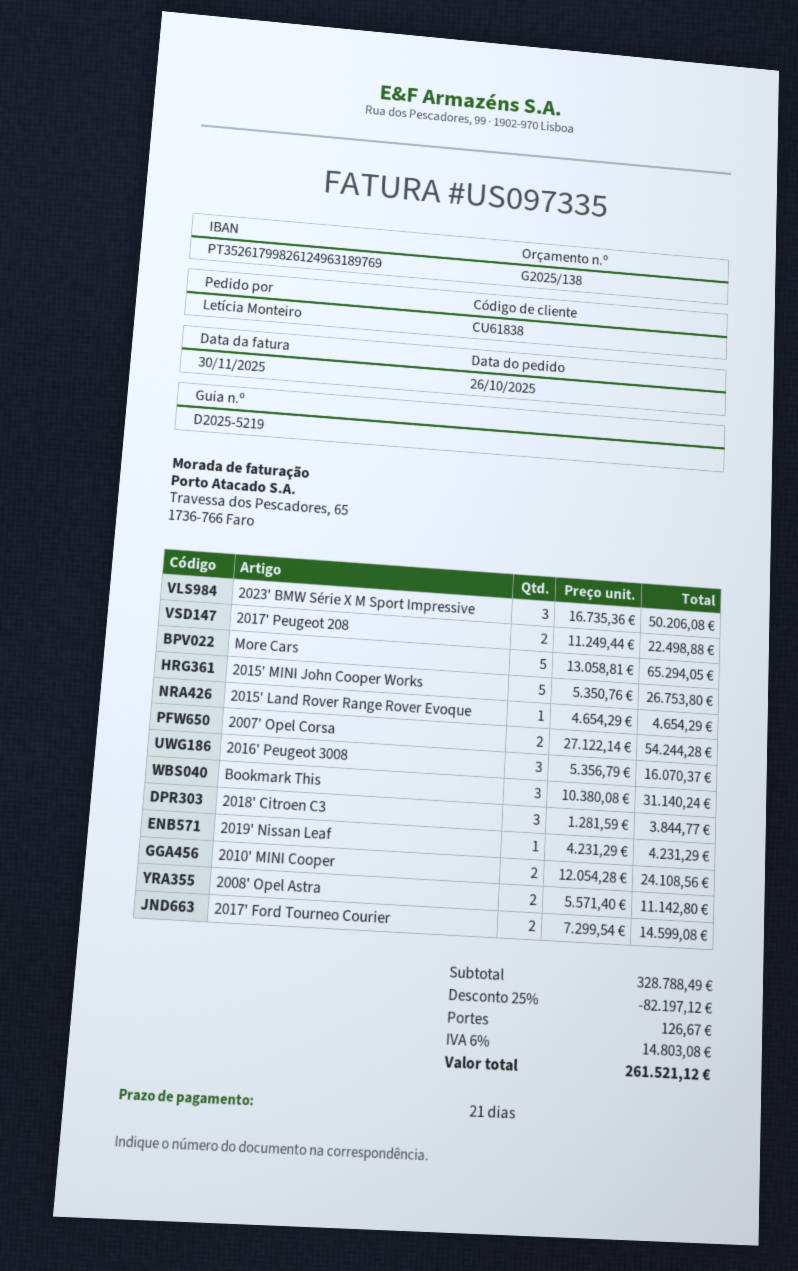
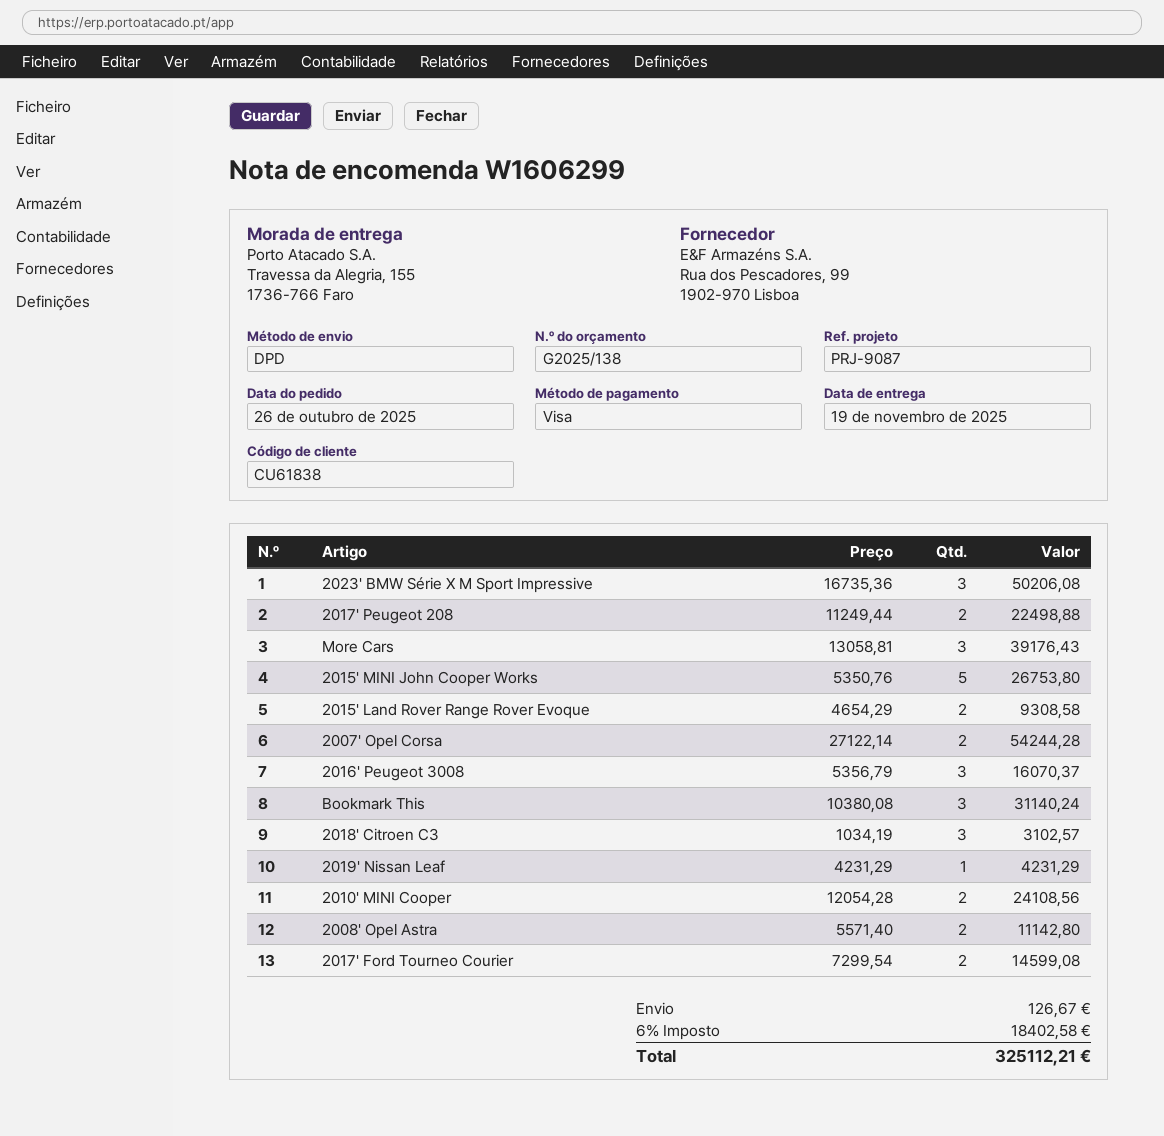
More Cars: 5 x 13058.81 = 65294.05 -> 3 x 13058.81 = 39176.43
2015' Land Rover Range Rover Evoque: 1 x 4654.29 = 4654.29 -> 2 x 4654.29 = 9308.58
2018' Citroen C3: 3 x 1281.59 = 3844.77 -> 3 x 1034.19 = 3102.57
discount: 25% = 82197.12 -> none
tax: 6% = 14803.08 -> 6% = 18402.58
total: 261521.12 -> 325112.21

